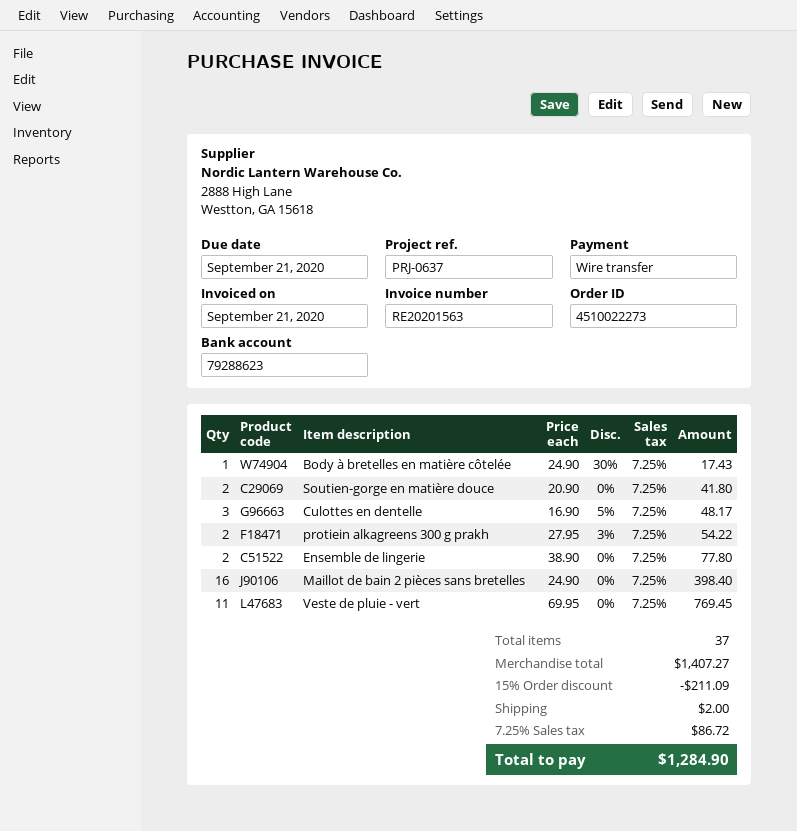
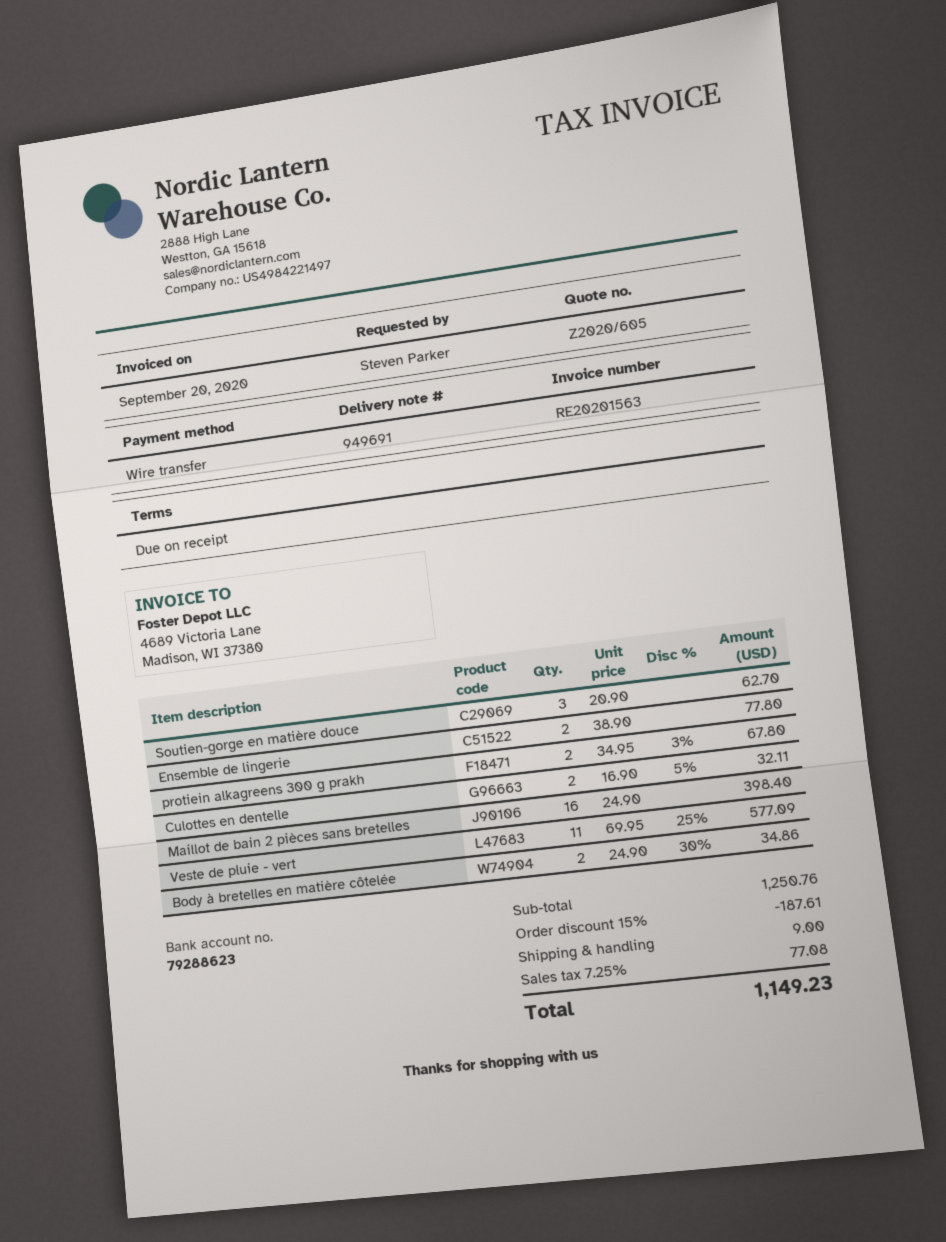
invoice date: 2020-09-21 -> 2020-09-20
Body à bretelles en matière côtelée: 1 x 24.90 - 30% = 17.43 -> 2 x 24.90 - 30% = 34.86
Soutien-gorge en matière douce: 2 x 20.90 = 41.80 -> 3 x 20.90 = 62.70
Culottes en dentelle: 3 x 16.90 - 5% = 48.17 -> 2 x 16.90 - 5% = 32.11
protiein alkagreens 300 g prakh: 2 x 27.95 - 3% = 54.22 -> 2 x 34.95 - 3% = 67.80
Veste de pluie - vert: 11 x 69.95 = 769.45 -> 11 x 69.95 - 25% = 577.09
subtotal: 1407.27 -> 1250.76
discount: 15% = 211.09 -> 15% = 187.61
shipping: 2.00 -> 9.00
tax: 7.25% = 86.72 -> 7.25% = 77.08
total: 1284.90 -> 1149.23

